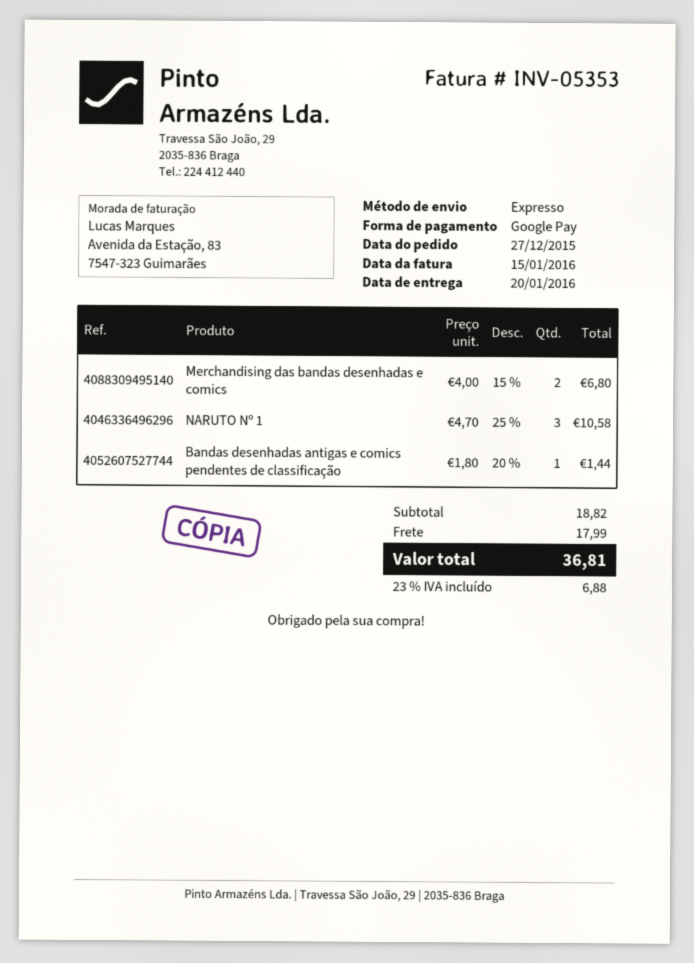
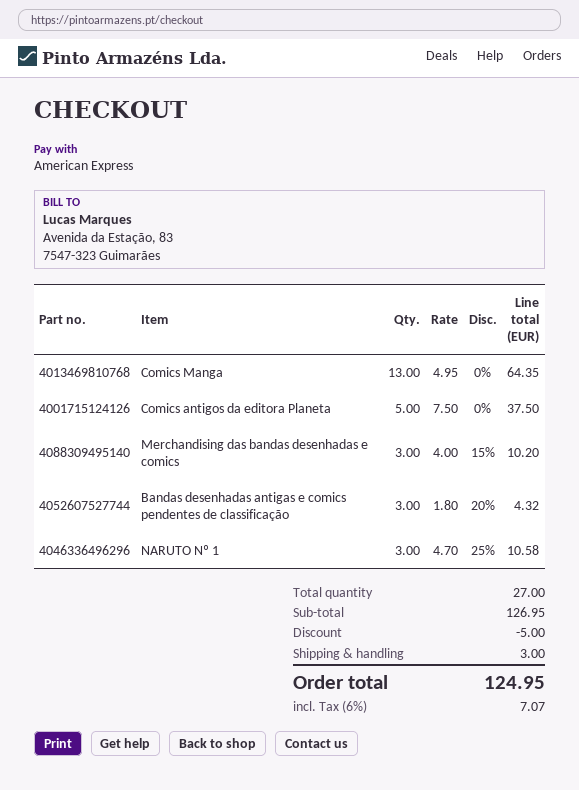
payment method: Google Pay -> American Express
Merchandising das bandas desenhadas e comics: 2 x 4.00 - 15% = 6.80 -> 3 x 4.00 - 15% = 10.20
Bandas desenhadas antigas e comics pendentes de classificação: 1 x 1.80 - 20% = 1.44 -> 3 x 1.80 - 20% = 4.32
Comics Manga: none -> 13 x 4.95 = 64.35
Comics antigos da editora Planeta: none -> 5 x 7.50 = 37.50
subtotal: 18.82 -> 126.95
discount: none -> 5.00
shipping: 17.99 -> 3.00
tax: 23% = 6.88 -> 6% = 7.07
total: 36.81 -> 124.95

